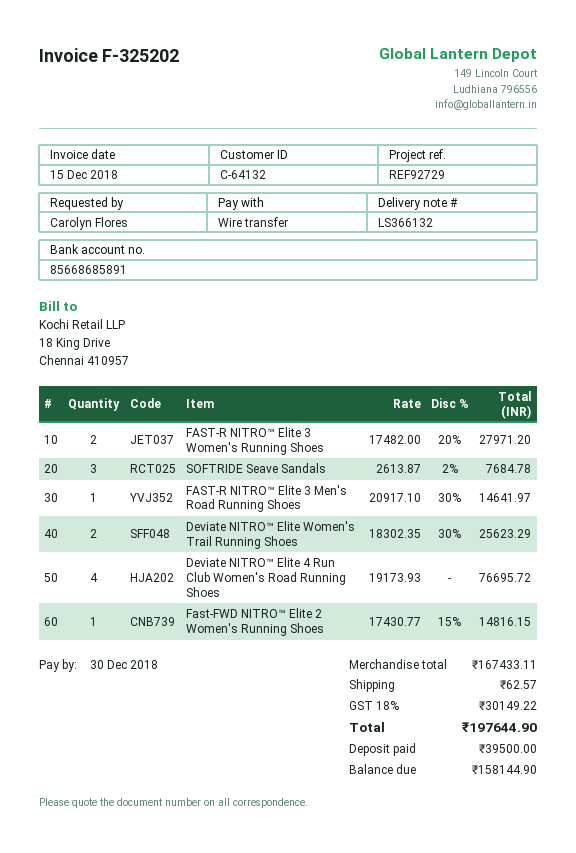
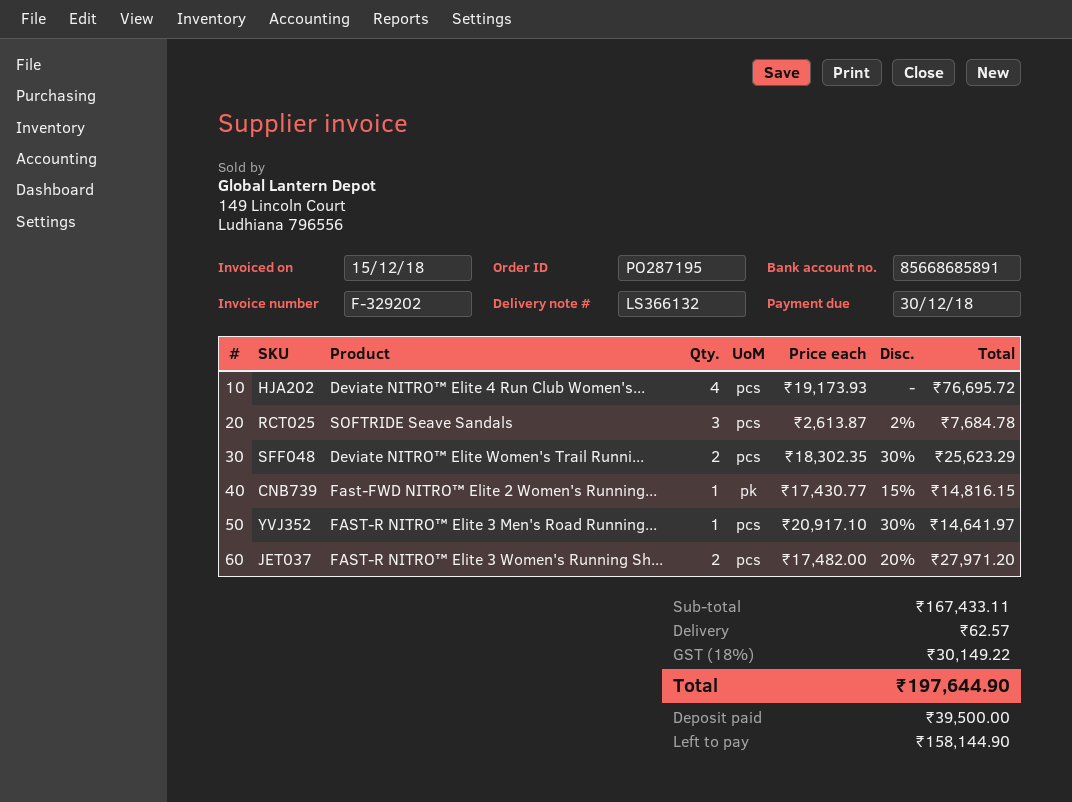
invoice number: F-325202 -> F-329202

